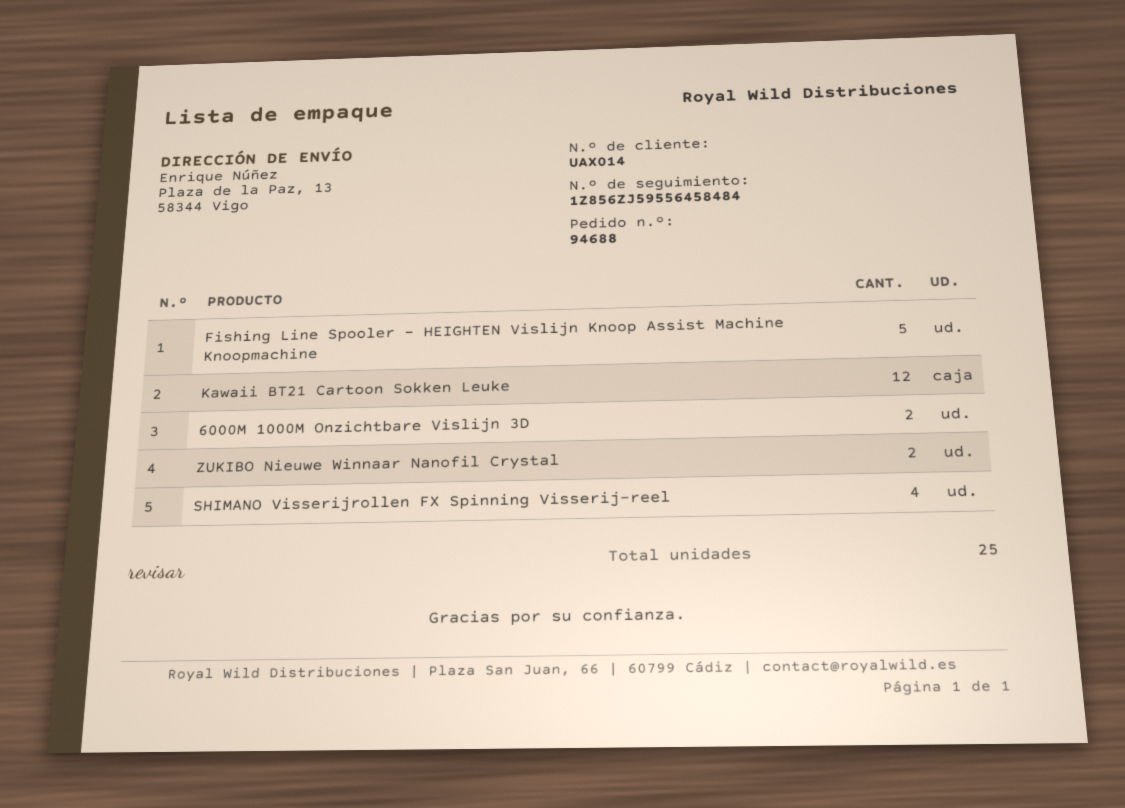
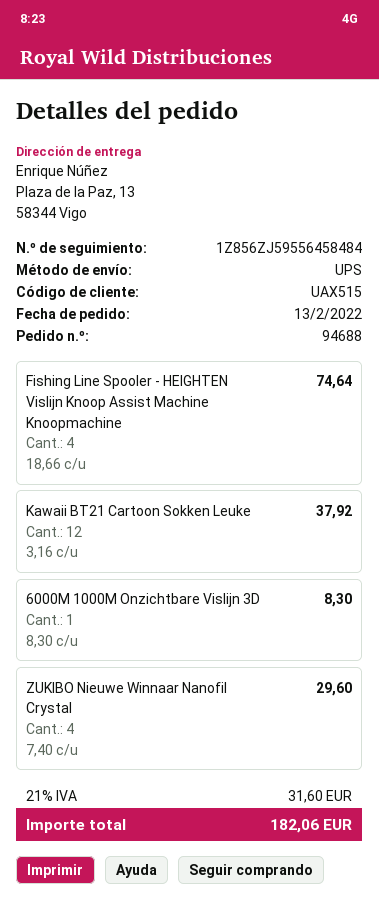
customer number: UAX014 -> UAX515
Fishing Line Spooler - HEIGHTEN Vislijn Knoop Assist Machine Knoopmachine: 5 -> 4
6000M 1000M Onzichtbare Vislijn 3D: 2 -> 1
ZUKIBO Nieuwe Winnaar Nanofil Crystal: 2 -> 4
SHIMANO Visserijrollen FX Spinning Visserij-reel: 4 -> none

